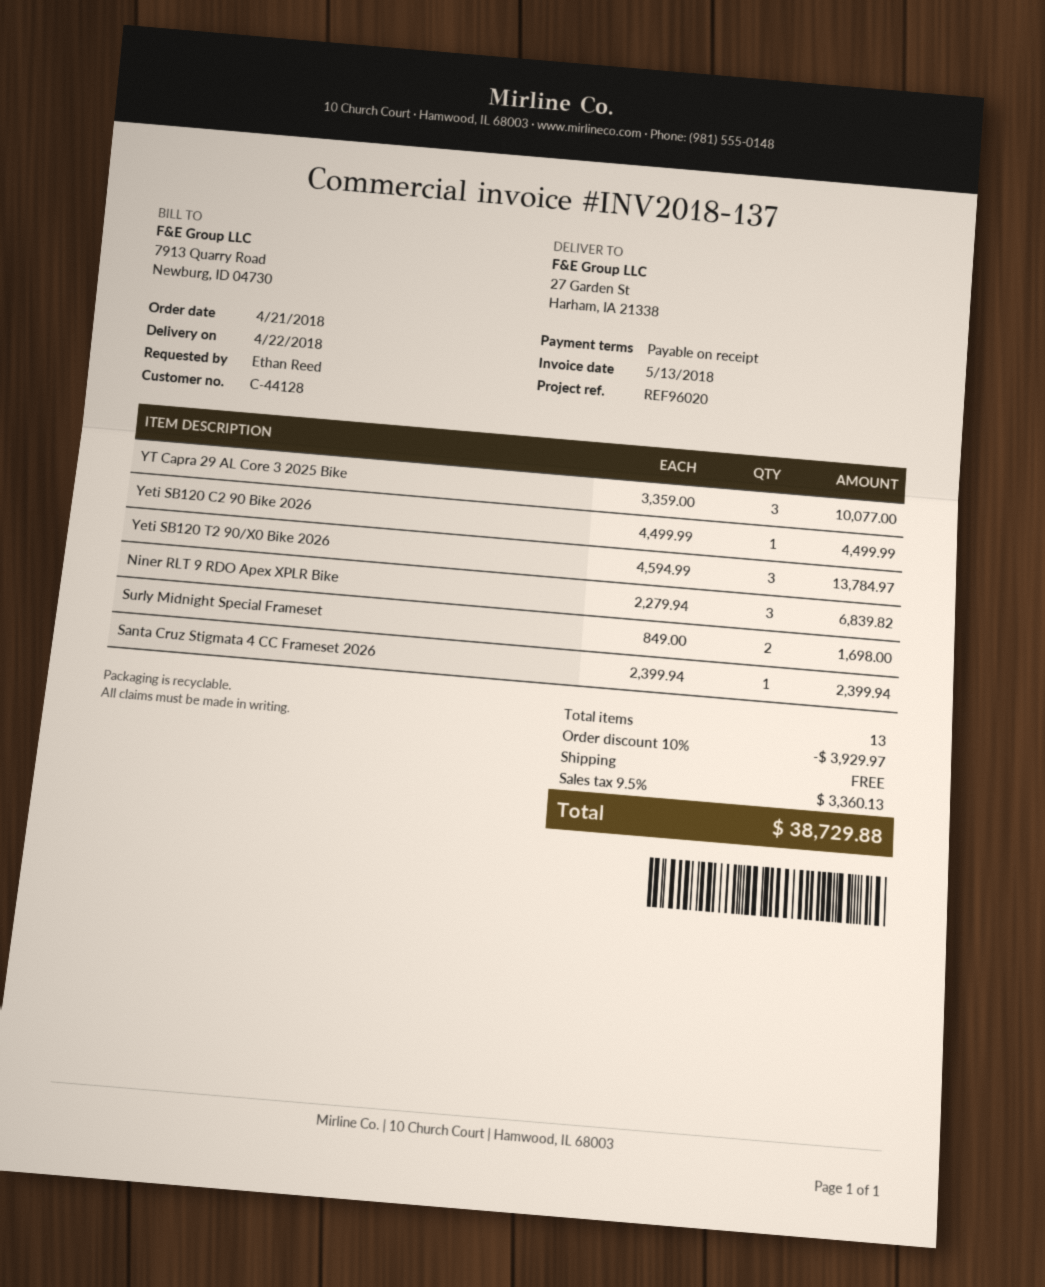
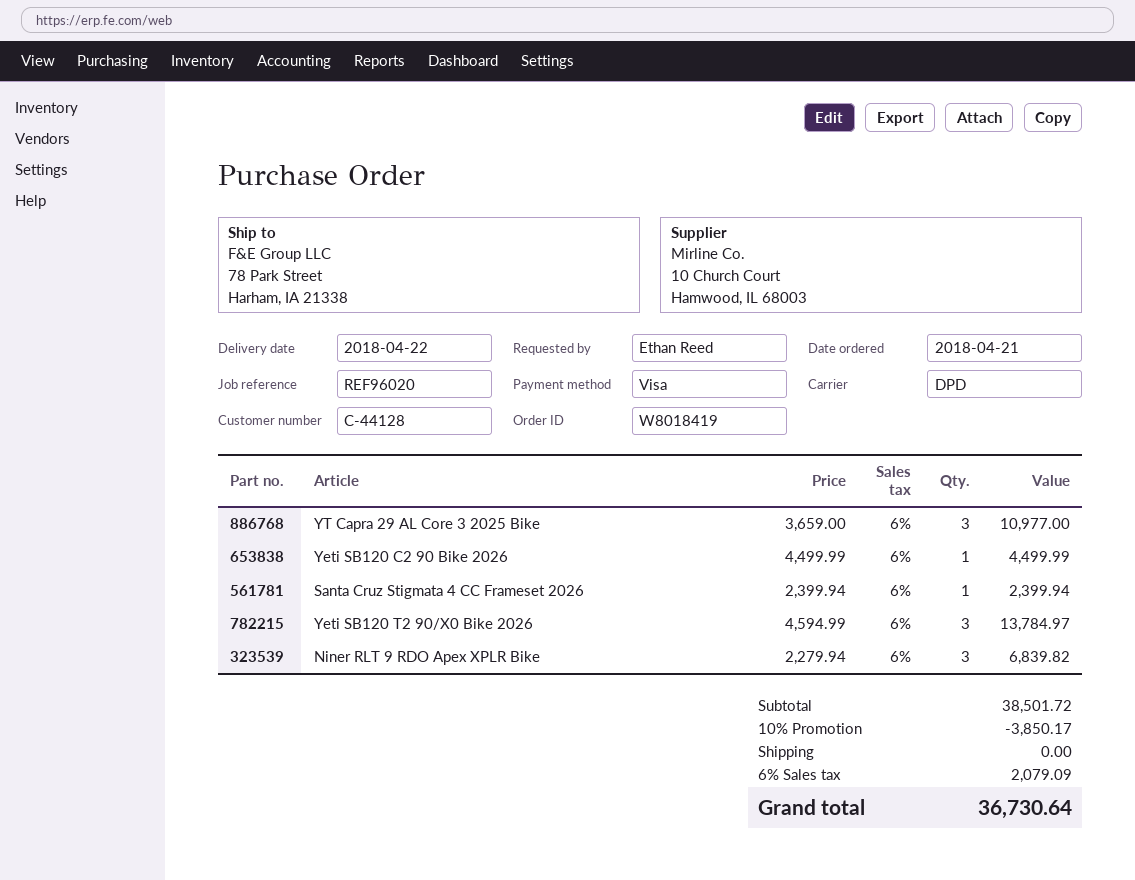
ship to: 27 Garden St, Harham, IA 21338 -> 78 Park Street, Harham, IA 21338
YT Capra 29 AL Core 3 2025 Bike: 3 x 3359.00 = 10077.00 -> 3 x 3659.00 = 10977.00
Surly Midnight Special Frameset: 2 x 849.00 = 1698.00 -> none
discount: 10% = 3929.97 -> 10% = 3850.17
tax: 9.5% = 3360.13 -> 6% = 2079.09
total: 38729.88 -> 36730.64

